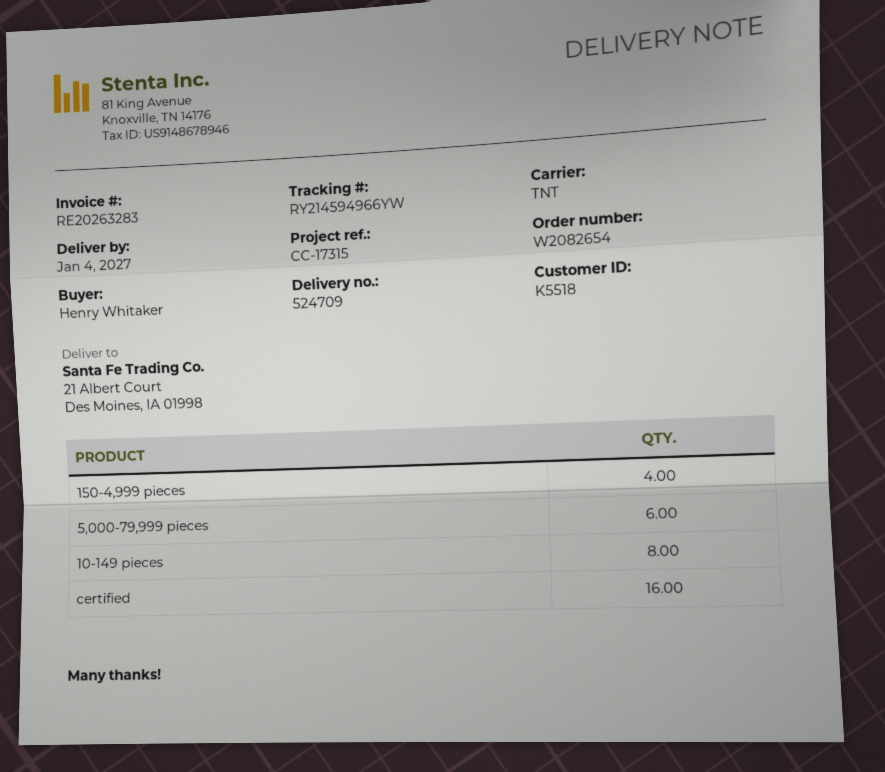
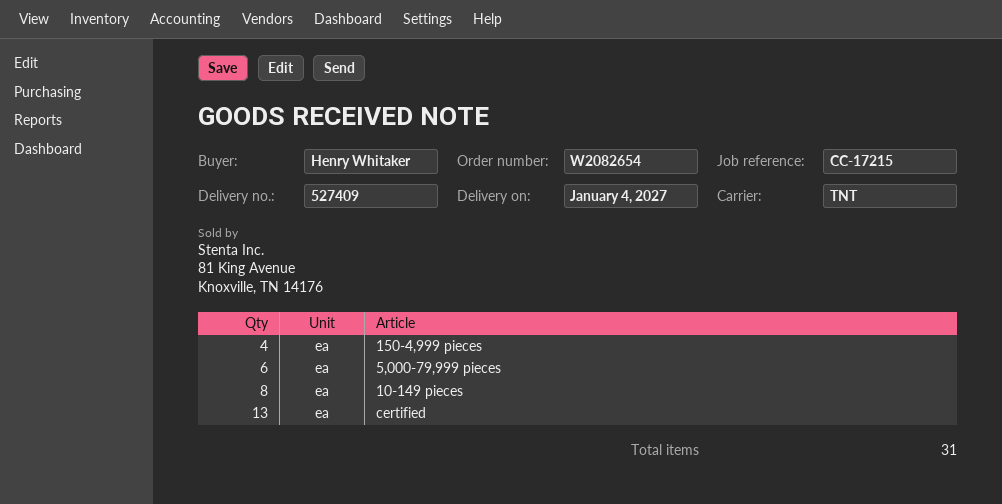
delivery note number: 524709 -> 527409
reference: CC-17315 -> CC-17215
certified: 16 -> 13

